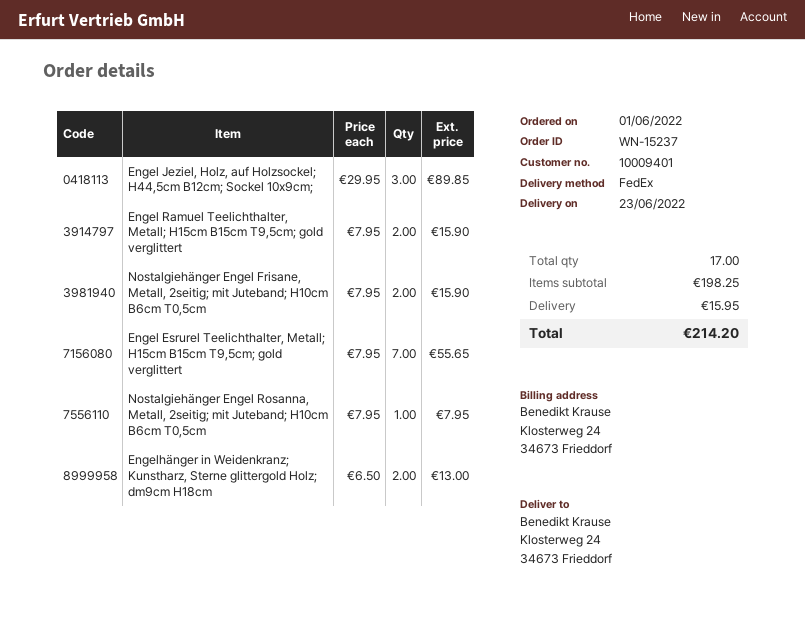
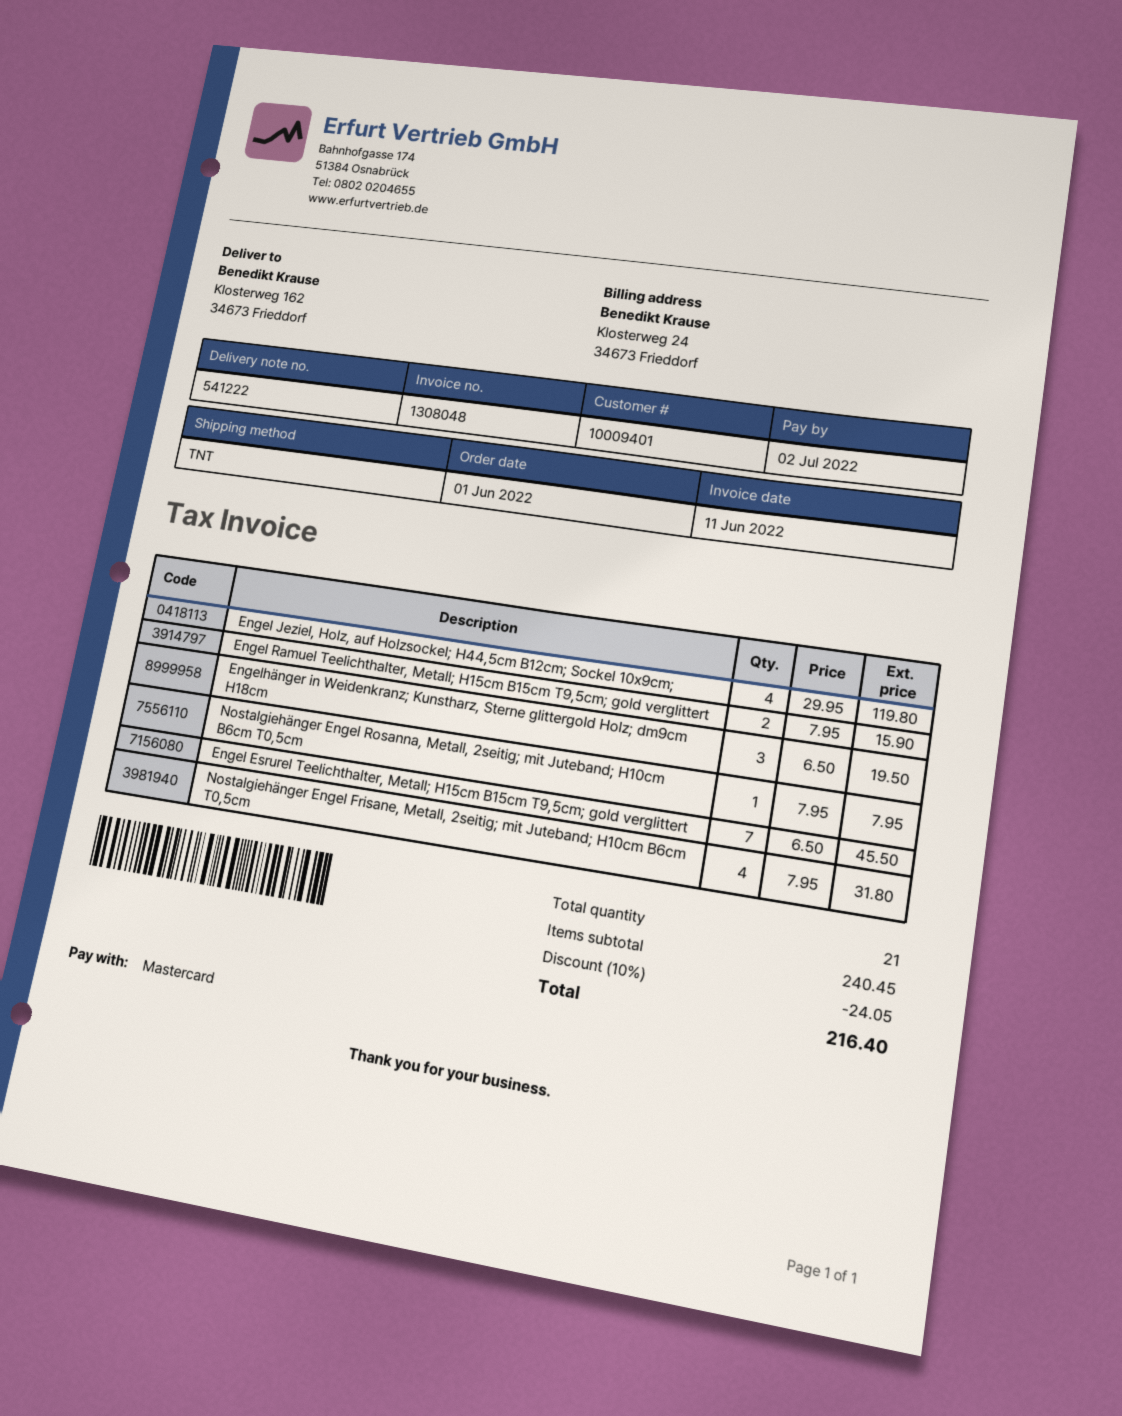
shipping method: FedEx -> TNT
ship to: Klosterweg 24, 34673 Frieddorf -> Klosterweg 162, 34673 Frieddorf
Engel Jeziel, Holz, auf Holzsockel; H44,5cm B12cm; Sockel 10x9cm;: 3 x 29.95 = 89.85 -> 4 x 29.95 = 119.80
Nostalgiehänger Engel Frisane, Metall, 2seitig; mit Juteband; H10cm B6cm T0,5cm: 2 x 7.95 = 15.90 -> 4 x 7.95 = 31.80
Engel Esrurel Teelichthalter, Metall; H15cm B15cm T9,5cm; gold verglittert: 7 x 7.95 = 55.65 -> 7 x 6.50 = 45.50
Engelhänger in Weidenkranz; Kunstharz, Sterne glittergold Holz; dm9cm H18cm: 2 x 6.50 = 13.00 -> 3 x 6.50 = 19.50
total quantity: 17 -> 21
subtotal: 198.25 -> 240.45
discount: none -> 10% = 24.05
shipping: 15.95 -> none
total: 214.20 -> 216.40

